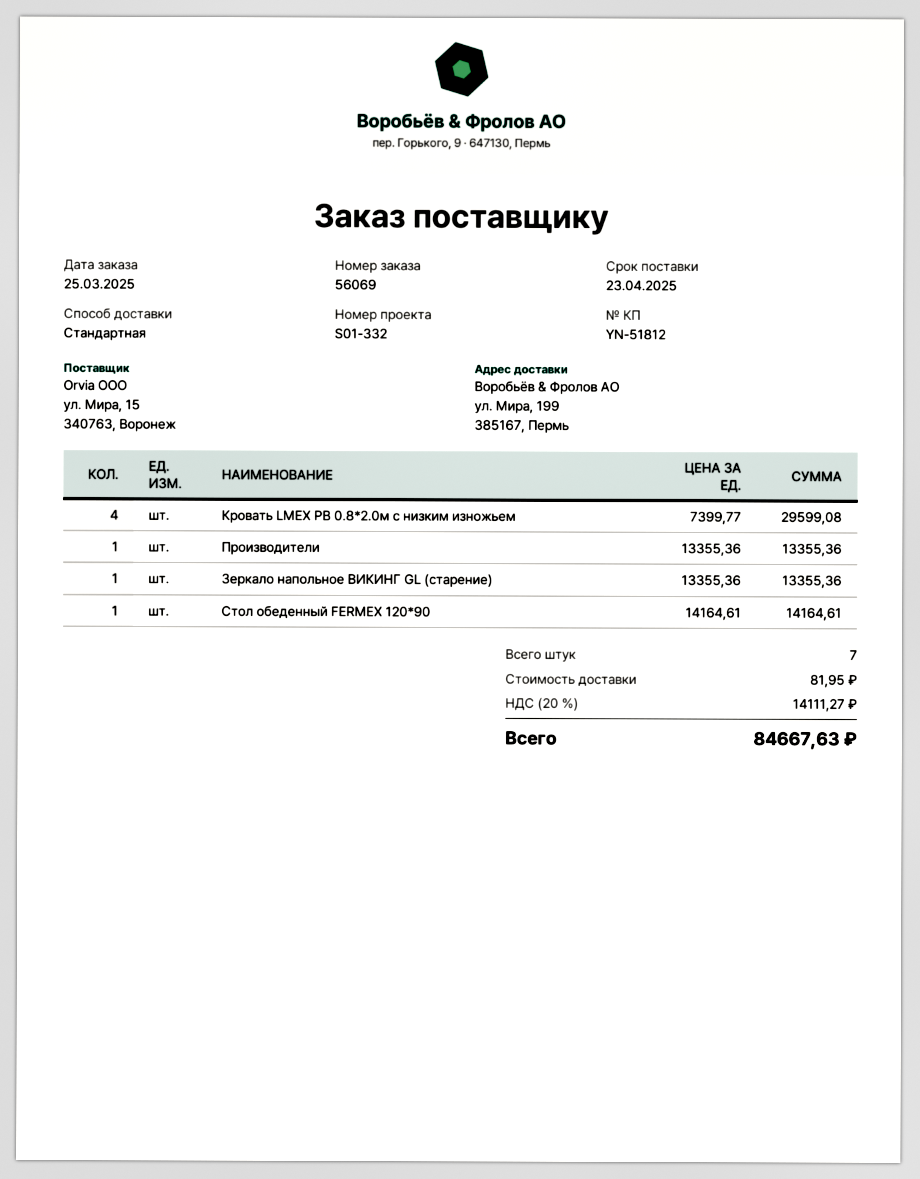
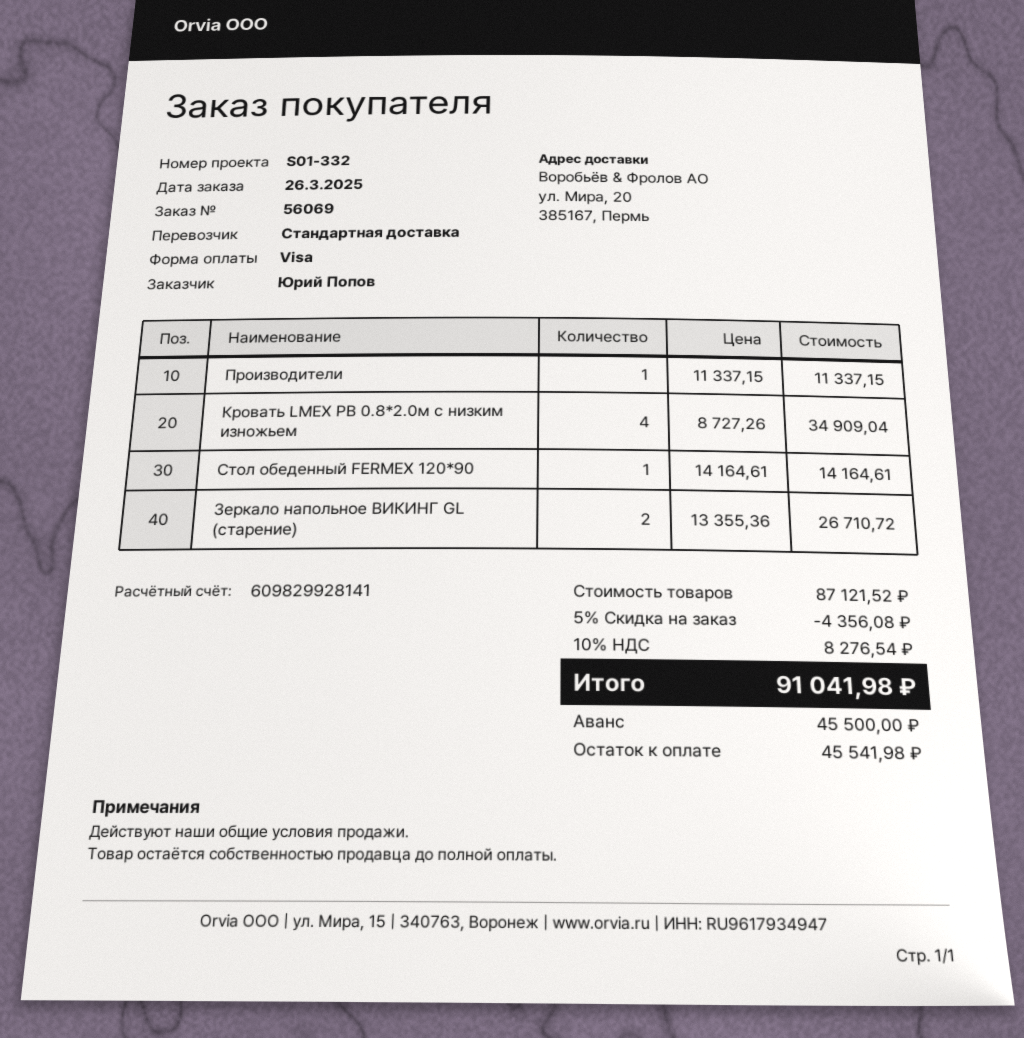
order date: 2025-03-25 -> 2025-03-26
ship to: ул. Мира, 199, 385167, Пермь -> ул. Мира, 20, 385167, Пермь
Кровать LMEX PB 0.8*2.0м с низким изножьем: 4 x 7399.77 = 29599.08 -> 4 x 8727.26 = 34909.04
Производители: 1 x 13355.36 = 13355.36 -> 1 x 11337.15 = 11337.15
Зеркало напольное ВИКИНГ GL (старение): 1 x 13355.36 = 13355.36 -> 2 x 13355.36 = 26710.72
discount: none -> 5% = 4356.08
shipping: 81.95 -> none
tax: 20% = 14111.27 -> 10% = 8276.54
total: 84667.63 -> 91041.98

